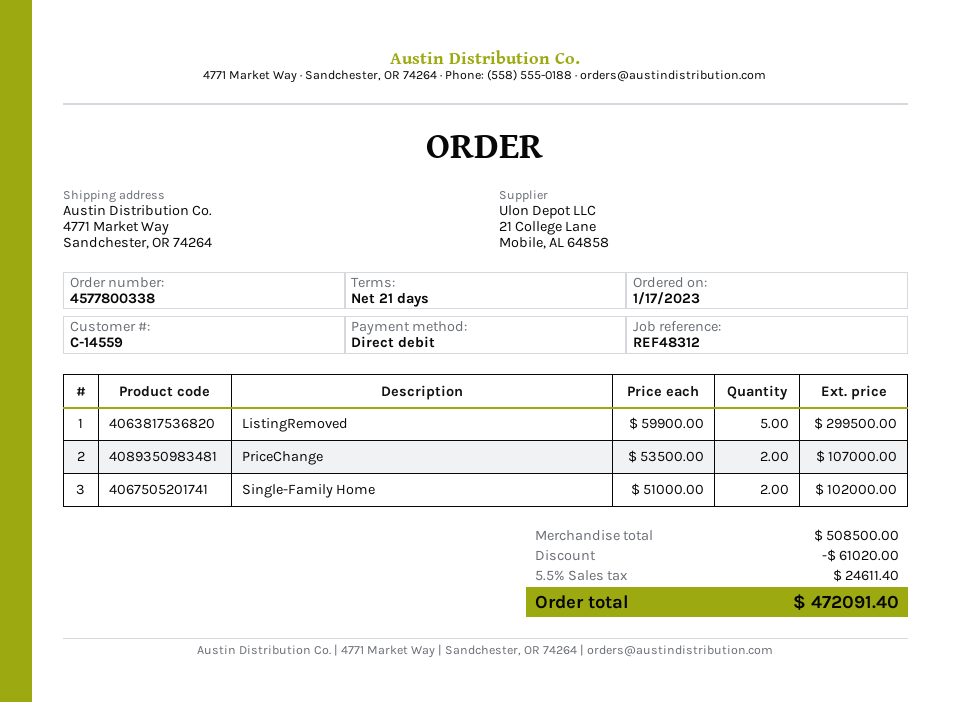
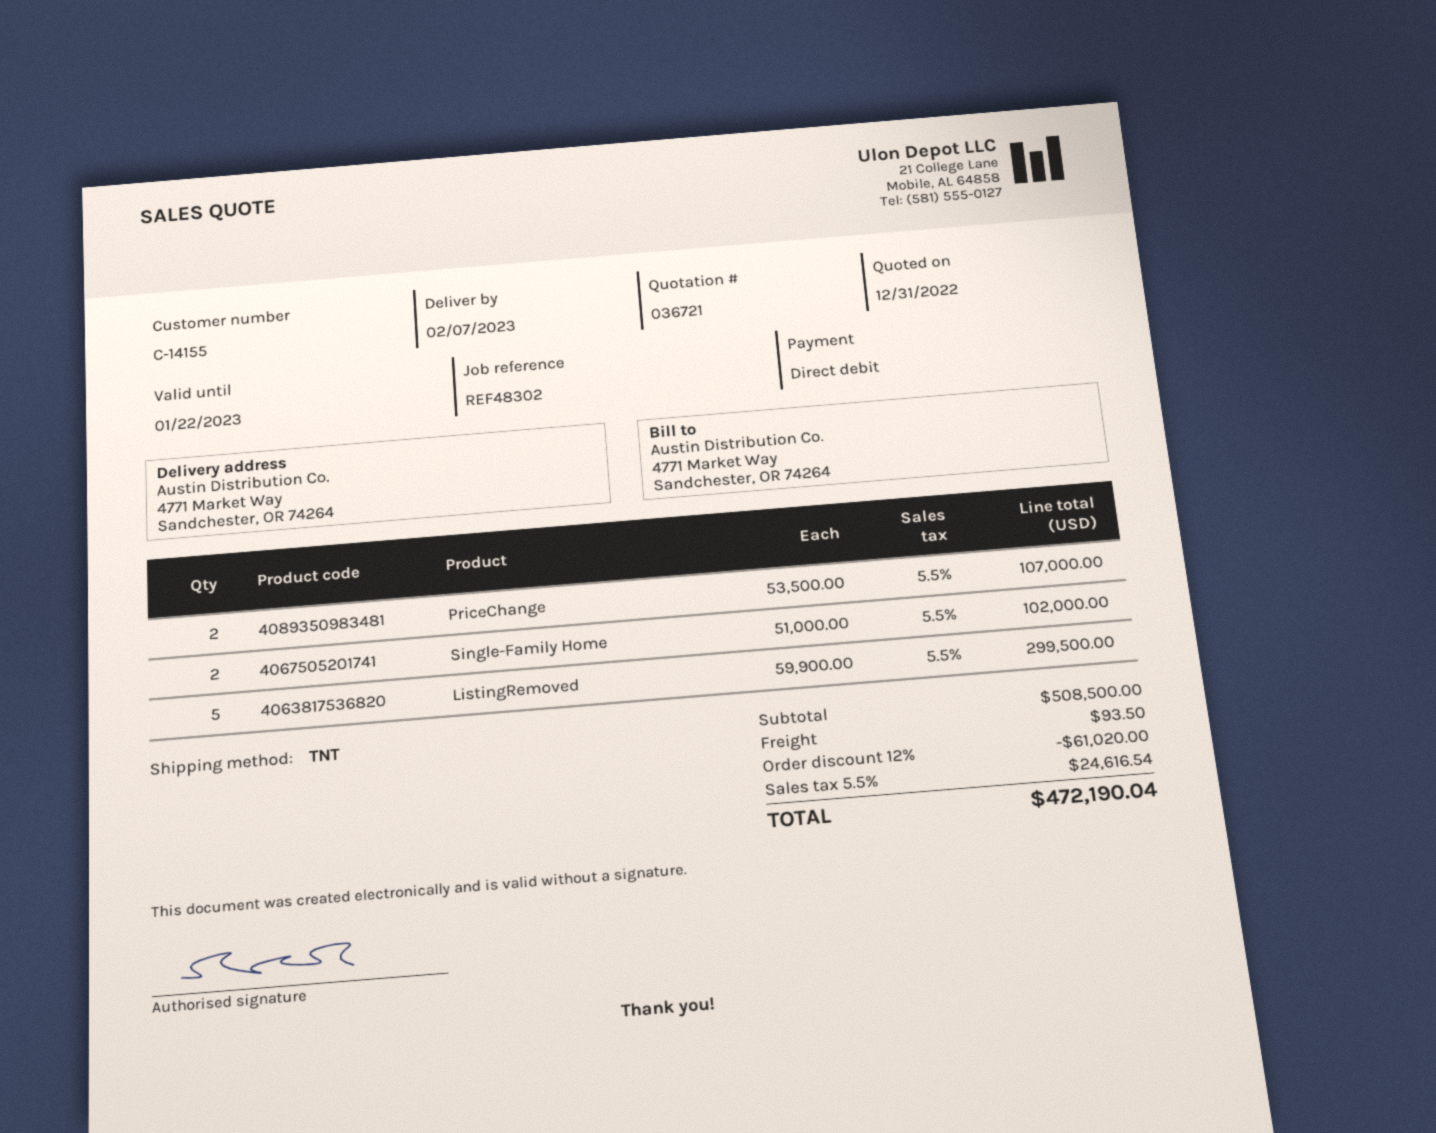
customer number: C-14559 -> C-14155
reference: REF48312 -> REF48302
shipping: none -> 93.50
tax: 5.5% = 24611.40 -> 5.5% = 24616.54
total: 472091.40 -> 472190.04

